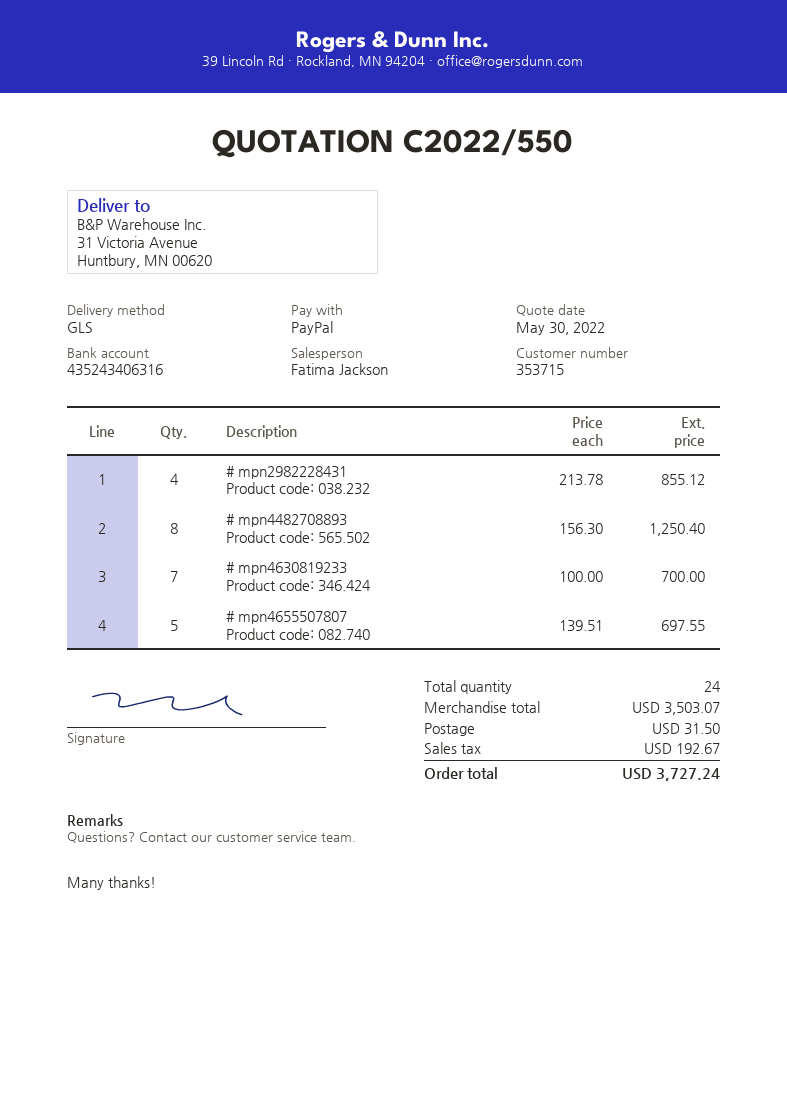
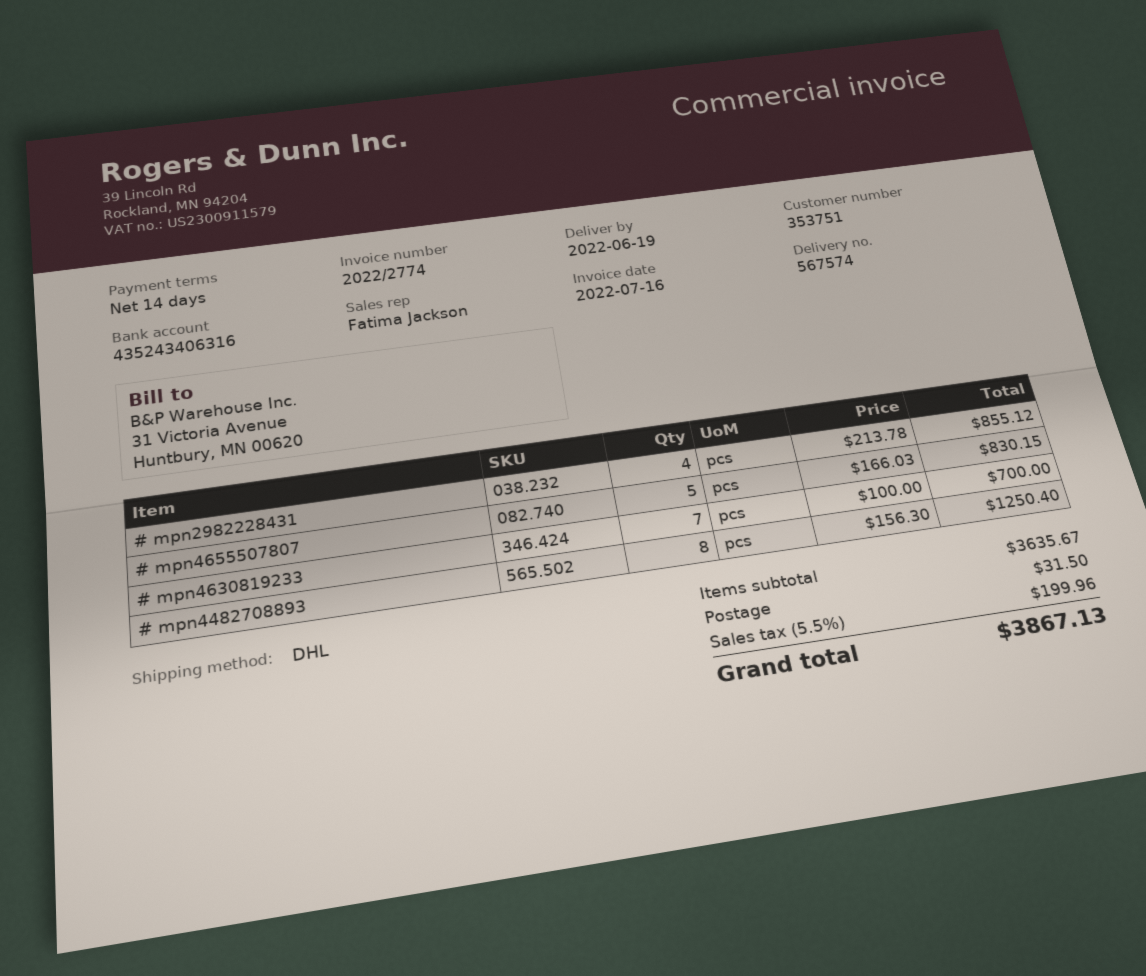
customer number: 353715 -> 353751
shipping method: GLS -> DHL
# mpn4655507807: 5 x 139.51 = 697.55 -> 5 x 166.03 = 830.15
subtotal: 3503.07 -> 3635.67
tax: 192.67 -> 199.96
total: 3727.24 -> 3867.13

